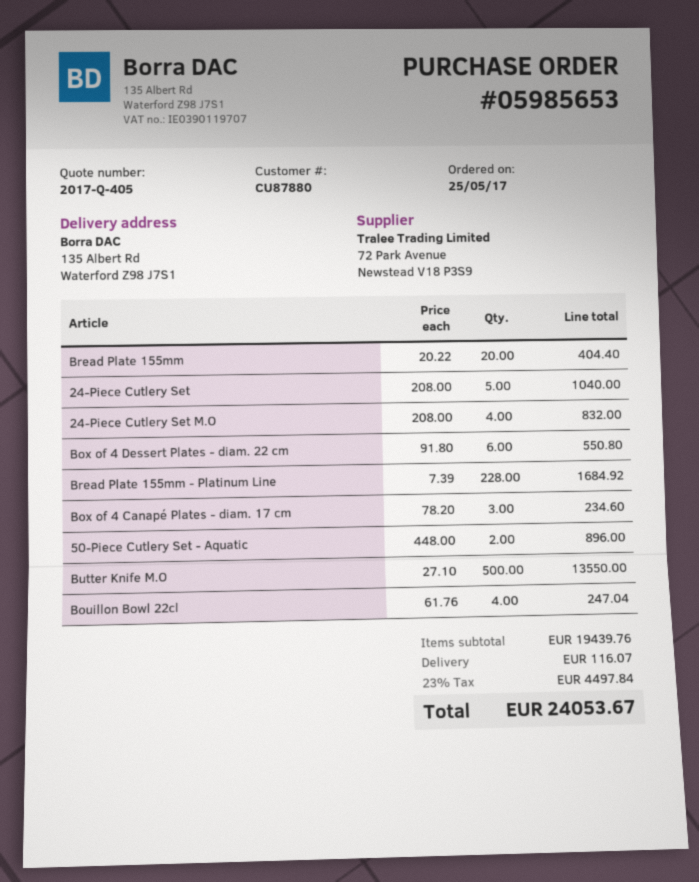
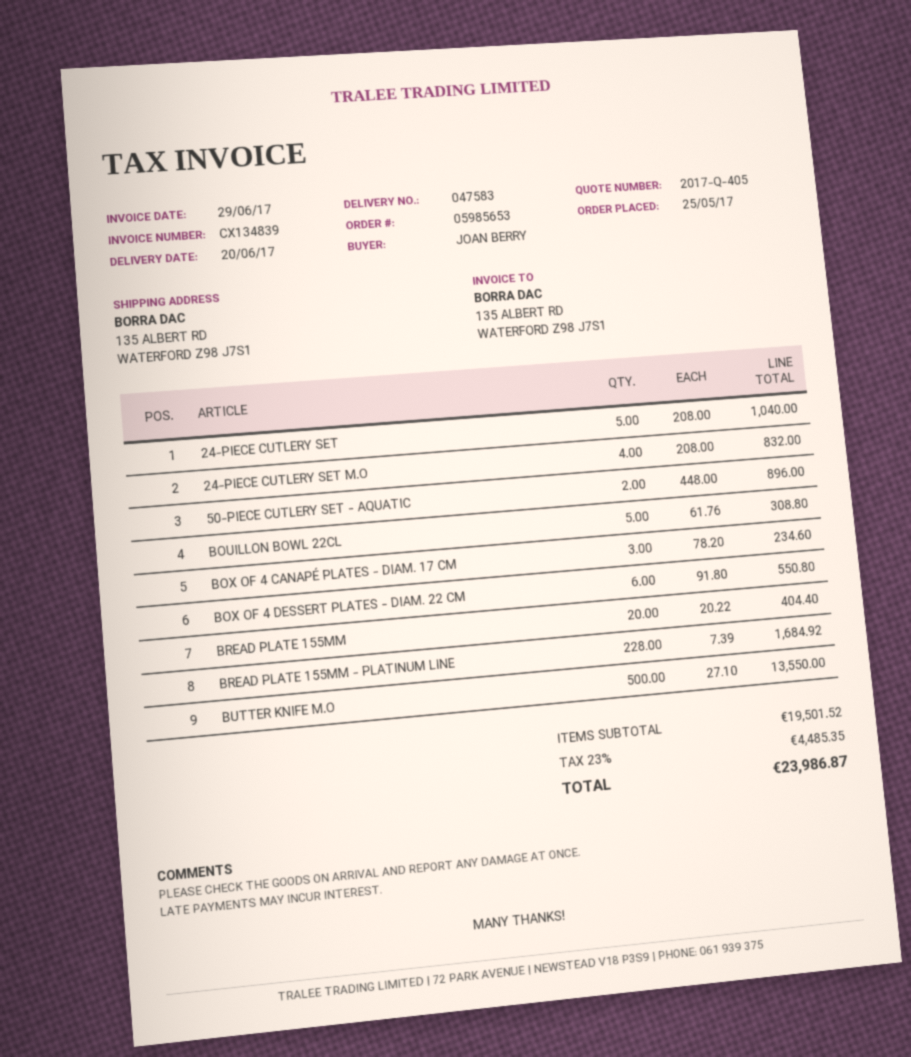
Bouillon Bowl 22cl: 4 x 61.76 = 247.04 -> 5 x 61.76 = 308.80
subtotal: 19439.76 -> 19501.52
shipping: 116.07 -> none
tax: 23% = 4497.84 -> 23% = 4485.35
total: 24053.67 -> 23986.87

